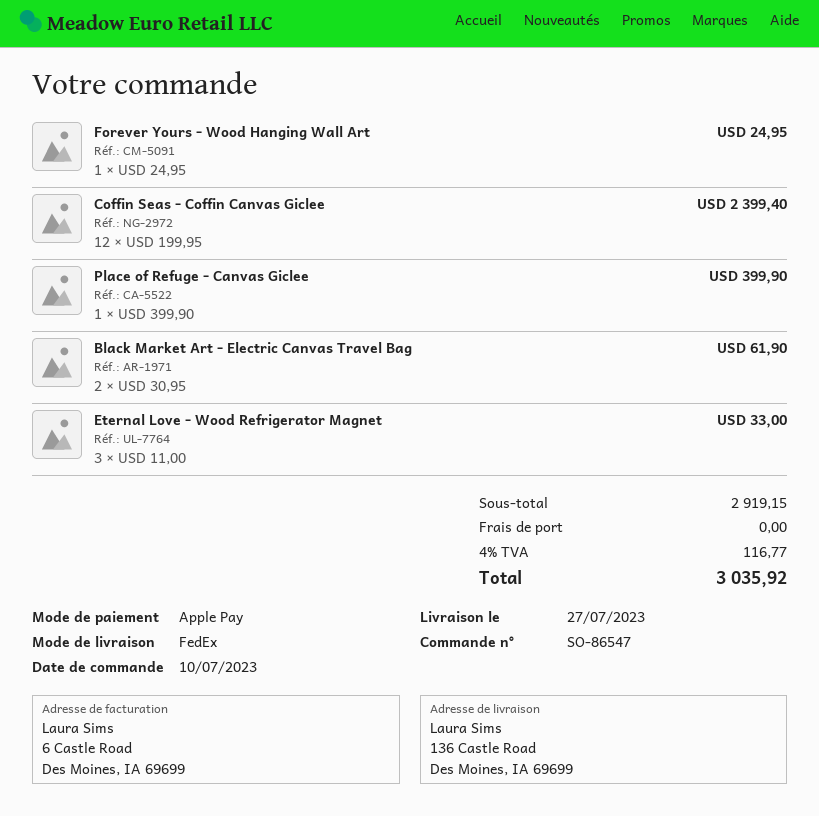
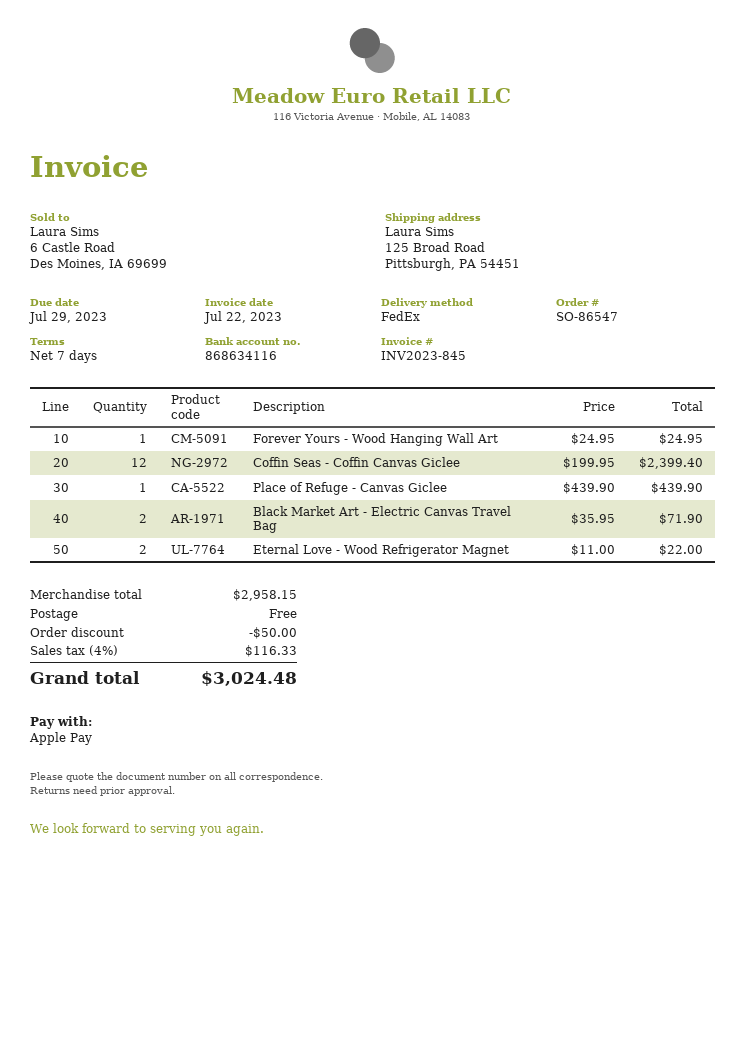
ship to: 136 Castle Road, Des Moines, IA 69699 -> 125 Broad Road, Pittsburgh, PA 54451
Place of Refuge - Canvas Giclee: 1 x 399.90 = 399.90 -> 1 x 439.90 = 439.90
Black Market Art - Electric Canvas Travel Bag: 2 x 30.95 = 61.90 -> 2 x 35.95 = 71.90
Eternal Love - Wood Refrigerator Magnet: 3 x 11.00 = 33.00 -> 2 x 11.00 = 22.00
subtotal: 2919.15 -> 2958.15
discount: none -> 50.00
tax: 4% = 116.77 -> 4% = 116.33
total: 3035.92 -> 3024.48

